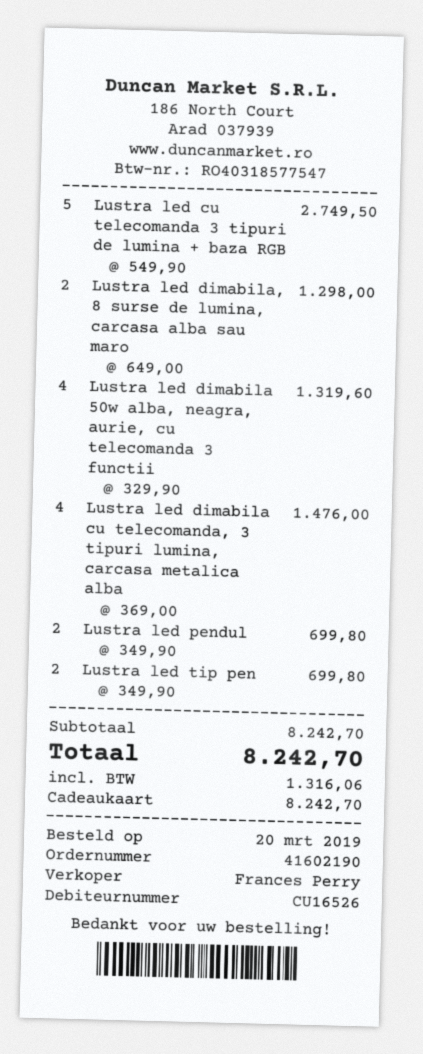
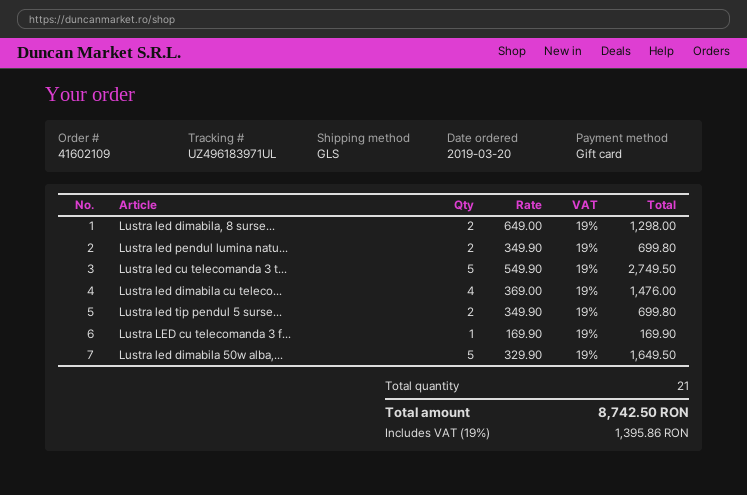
order number: 41602190 -> 41602109
Lustra led dimabila 50w alba, neagra, aurie, cu telecomanda 3 functii: 4 x 329.90 = 1319.60 -> 5 x 329.90 = 1649.50
Lustra LED cu telecomanda 3 f...: none -> 1 x 169.90 = 169.90
tax: 1316.06 -> 1395.86
total: 8242.70 -> 8742.50

